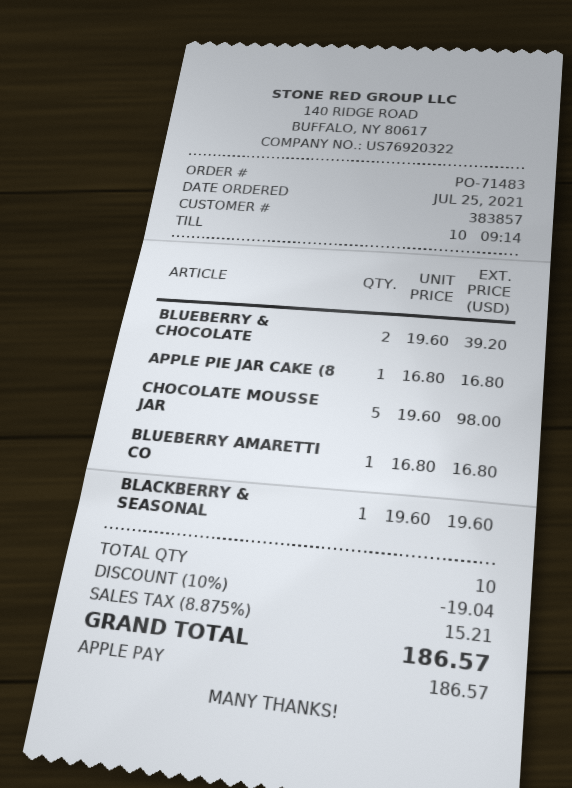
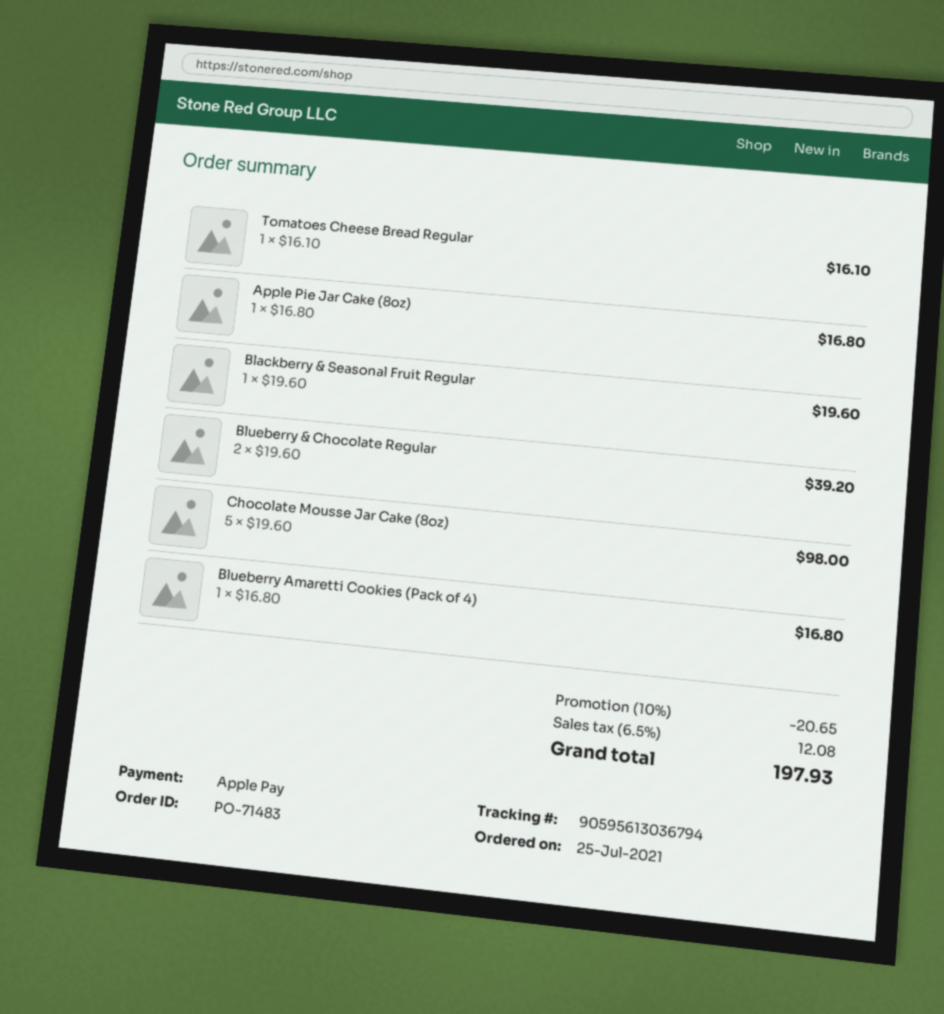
Tomatoes Cheese Bread Regular: none -> 1 x 16.10 = 16.10
discount: 10% = 19.04 -> 10% = 20.65
tax: 8.875% = 15.21 -> 6.5% = 12.08
total: 186.57 -> 197.93

